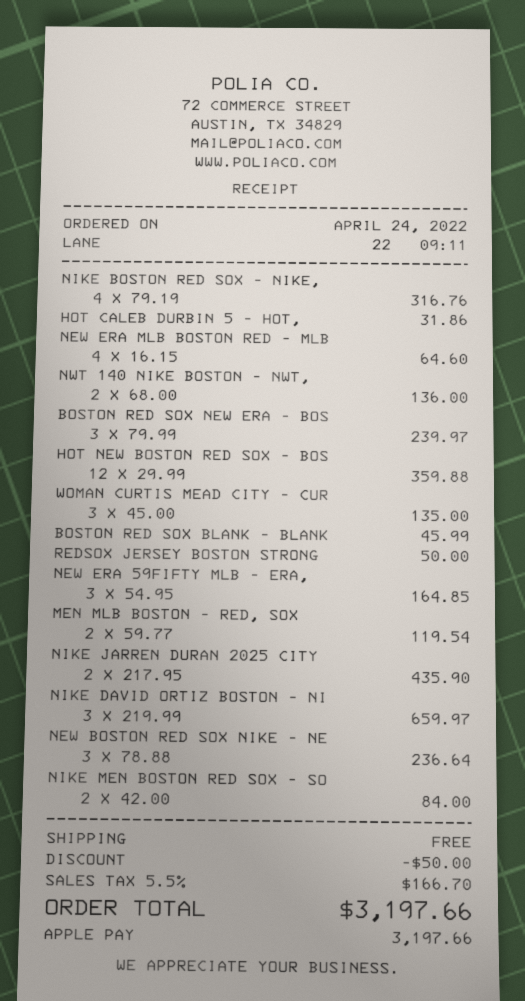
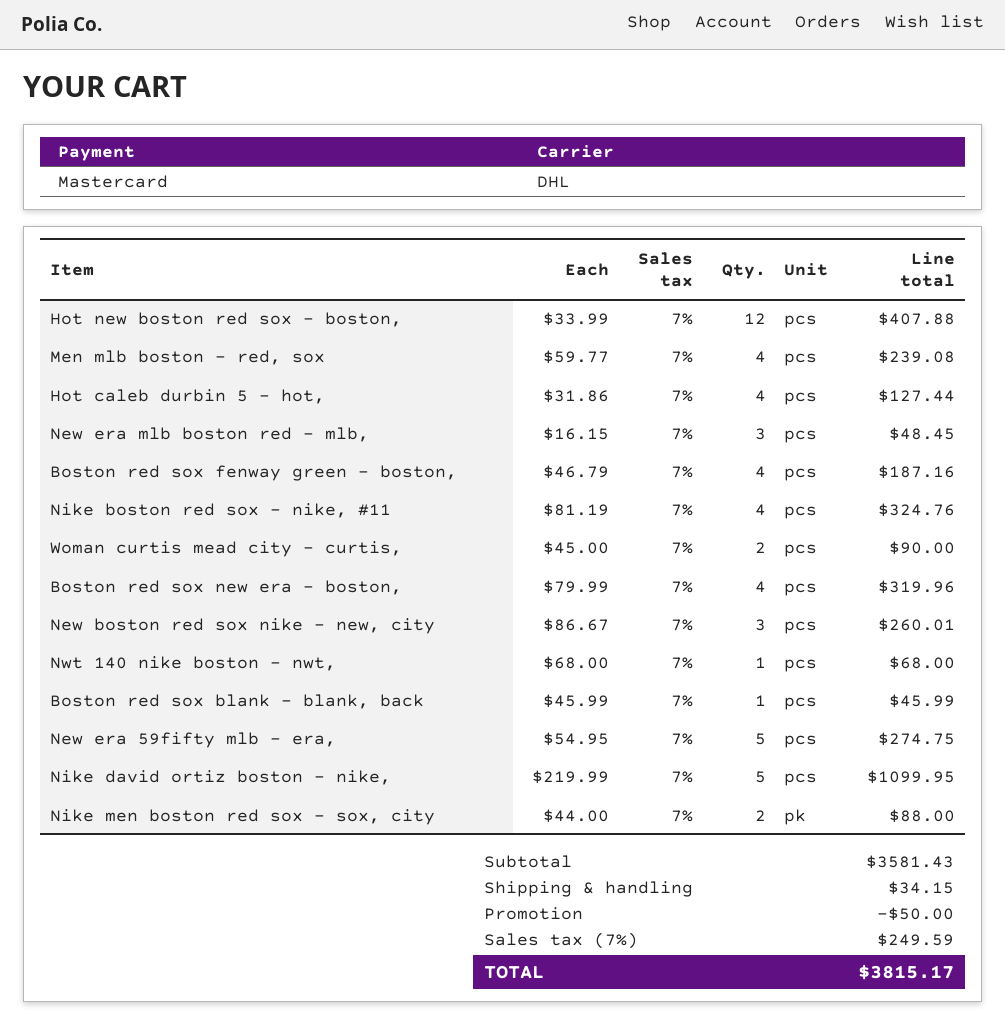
payment method: Apple Pay -> Mastercard
NIKE BOSTON RED SOX - NIKE,: 4 x 79.19 = 316.76 -> 4 x 81.19 = 324.76
HOT CALEB DURBIN 5 - HOT,: 1 x 31.86 = 31.86 -> 4 x 31.86 = 127.44
NEW ERA MLB BOSTON RED - MLB: 4 x 16.15 = 64.60 -> 3 x 16.15 = 48.45
NWT 140 NIKE BOSTON - NWT,: 2 x 68.00 = 136.00 -> 1 x 68.00 = 68.00
BOSTON RED SOX NEW ERA - BOS: 3 x 79.99 = 239.97 -> 4 x 79.99 = 319.96
HOT NEW BOSTON RED SOX - BOS: 12 x 29.99 = 359.88 -> 12 x 33.99 = 407.88
WOMAN CURTIS MEAD CITY - CUR: 3 x 45.00 = 135.00 -> 2 x 45.00 = 90.00
REDSOX JERSEY BOSTON STRONG: 1 x 50.00 = 50.00 -> none
NEW ERA 59FIFTY MLB - ERA,: 3 x 54.95 = 164.85 -> 5 x 54.95 = 274.75
MEN MLB BOSTON - RED, SOX: 2 x 59.77 = 119.54 -> 4 x 59.77 = 239.08
NIKE JARREN DURAN 2025 CITY: 2 x 217.95 = 435.90 -> none
NIKE DAVID ORTIZ BOSTON - NI: 3 x 219.99 = 659.97 -> 5 x 219.99 = 1099.95
NEW BOSTON RED SOX NIKE - NE: 3 x 78.88 = 236.64 -> 3 x 86.67 = 260.01
NIKE MEN BOSTON RED SOX - SO: 2 x 42.00 = 84.00 -> 2 x 44.00 = 88.00
Boston red sox fenway green - boston,: none -> 4 x 46.79 = 187.16
shipping: 0.00 -> 34.15
tax: 5.5% = 166.70 -> 7% = 249.59
total: 3197.66 -> 3815.17

